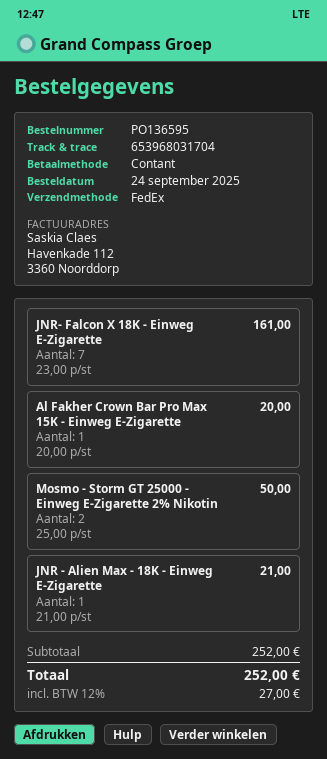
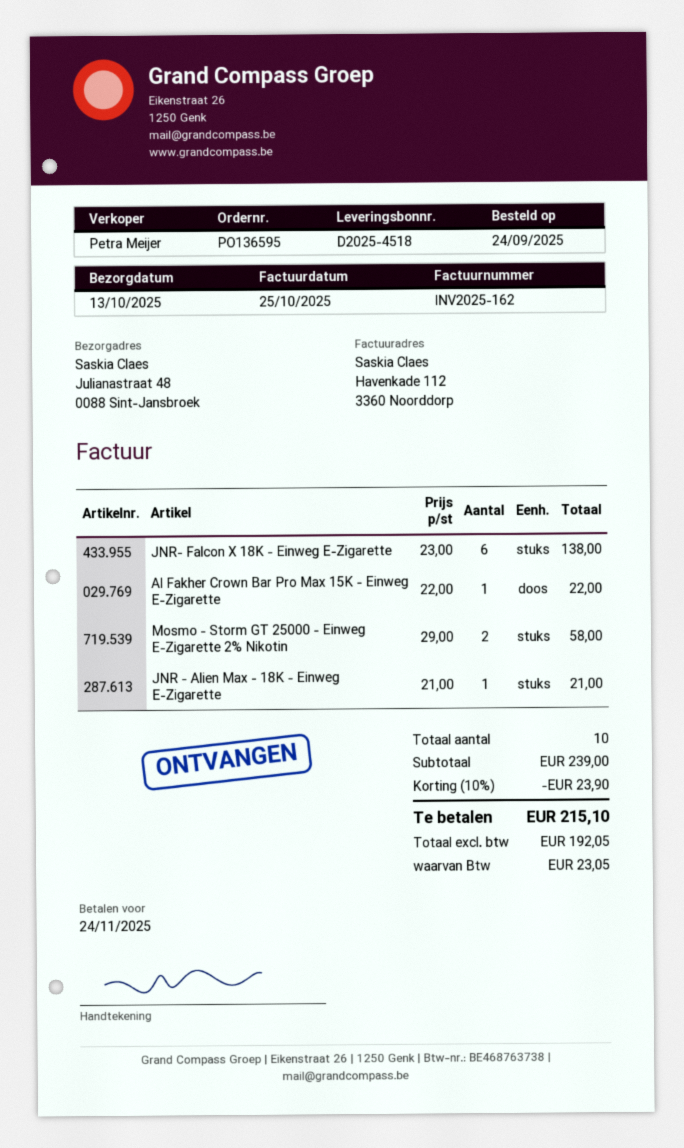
JNR- Falcon X 18K - Einweg E-Zigarette: 7 x 23.00 = 161.00 -> 6 x 23.00 = 138.00
Al Fakher Crown Bar Pro Max 15K - Einweg E-Zigarette: 1 x 20.00 = 20.00 -> 1 x 22.00 = 22.00
Mosmo - Storm GT 25000 - Einweg E-Zigarette 2% Nikotin: 2 x 25.00 = 50.00 -> 2 x 29.00 = 58.00
subtotal: 252.00 -> 239.00
discount: none -> 10% = 23.90
tax: 27.00 -> 23.05
total: 252.00 -> 215.10

